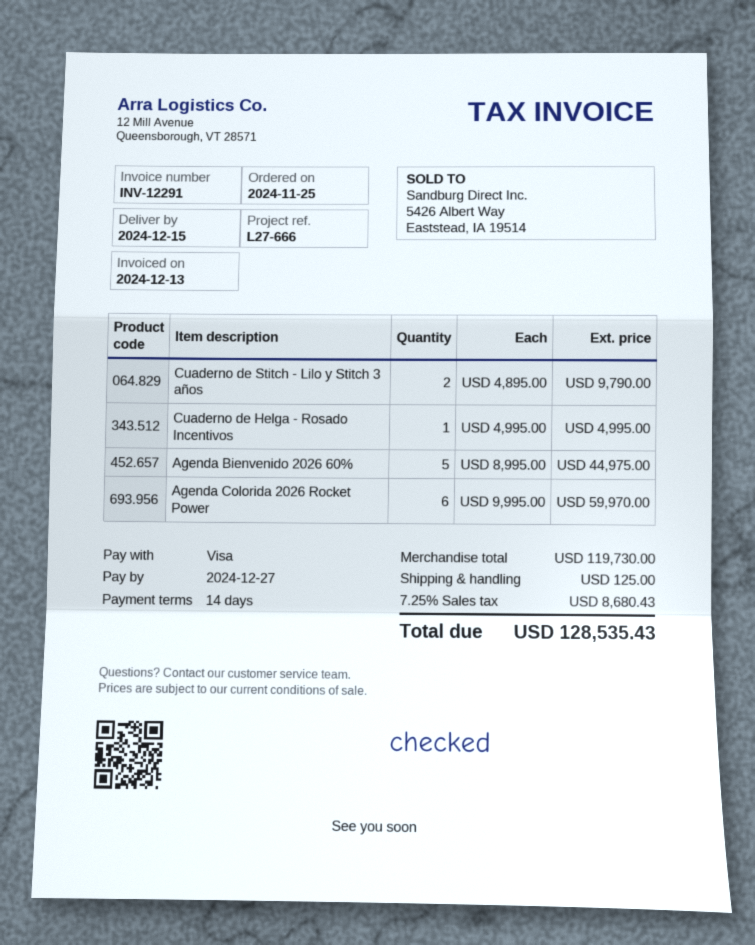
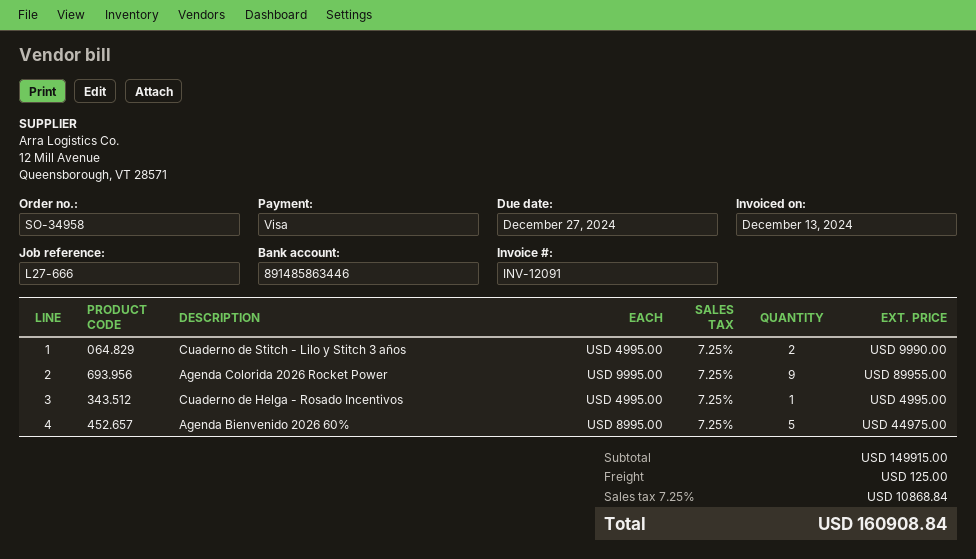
invoice number: INV-12291 -> INV-12091
Cuaderno de Stitch - Lilo y Stitch 3 años: 2 x 4895.00 = 9790.00 -> 2 x 4995.00 = 9990.00
Agenda Colorida 2026 Rocket Power: 6 x 9995.00 = 59970.00 -> 9 x 9995.00 = 89955.00
subtotal: 119730.00 -> 149915.00
tax: 7.25% = 8680.43 -> 7.25% = 10868.84
total: 128535.43 -> 160908.84

